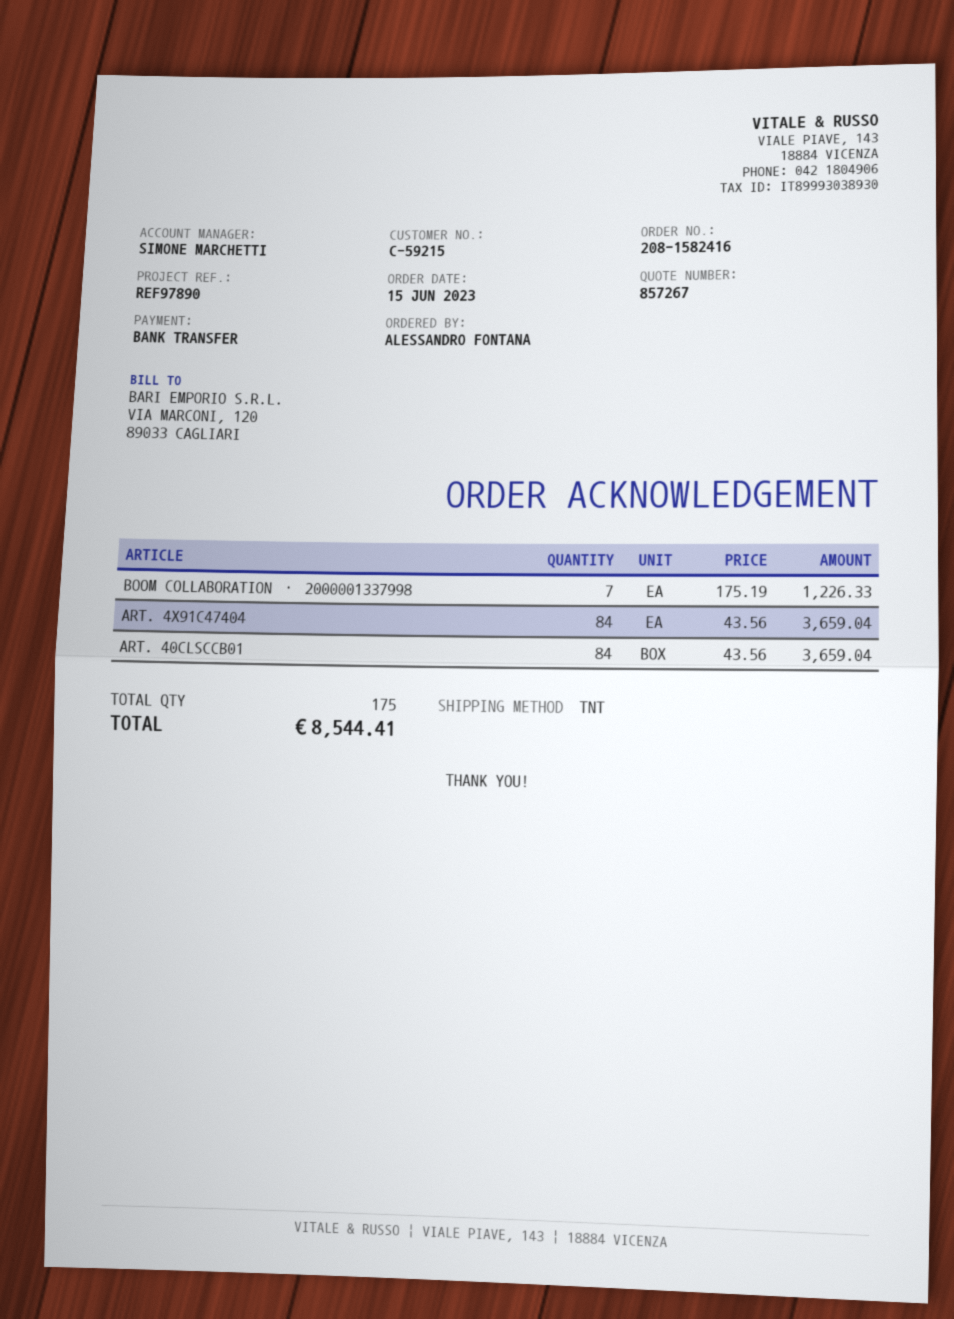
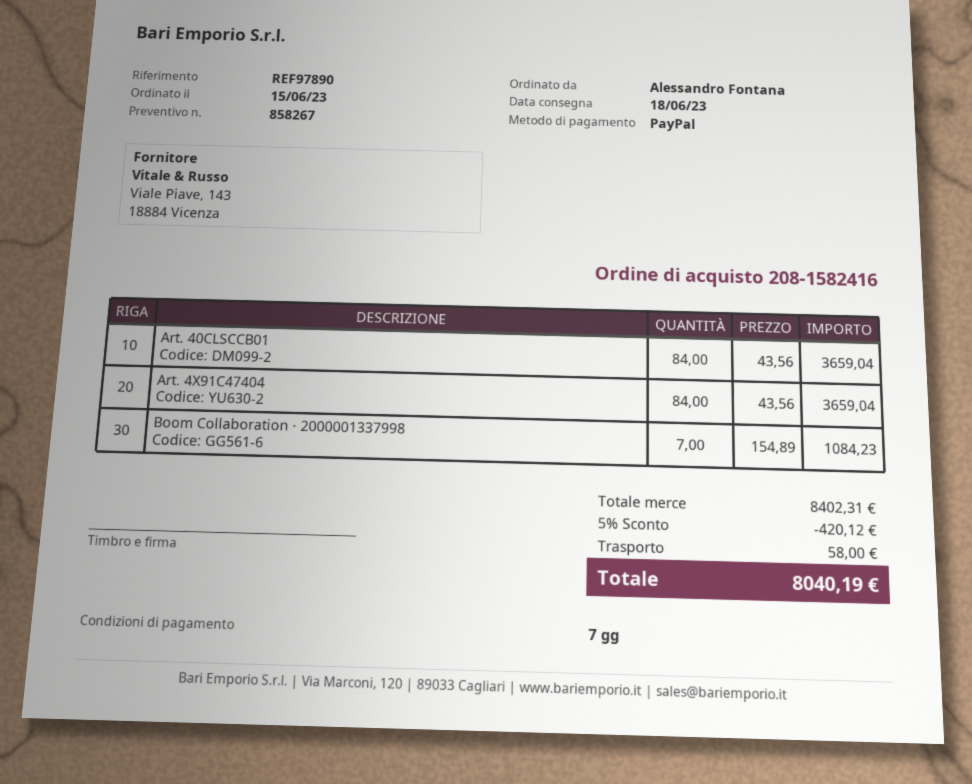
quote number: 857267 -> 858267
payment method: bank transfer -> PayPal
BOOM COLLABORATION · 2000001337998: 7 x 175.19 = 1226.33 -> 7 x 154.89 = 1084.23
discount: none -> 5% = 420.12
shipping: none -> 58.00
total: 8544.41 -> 8040.19

